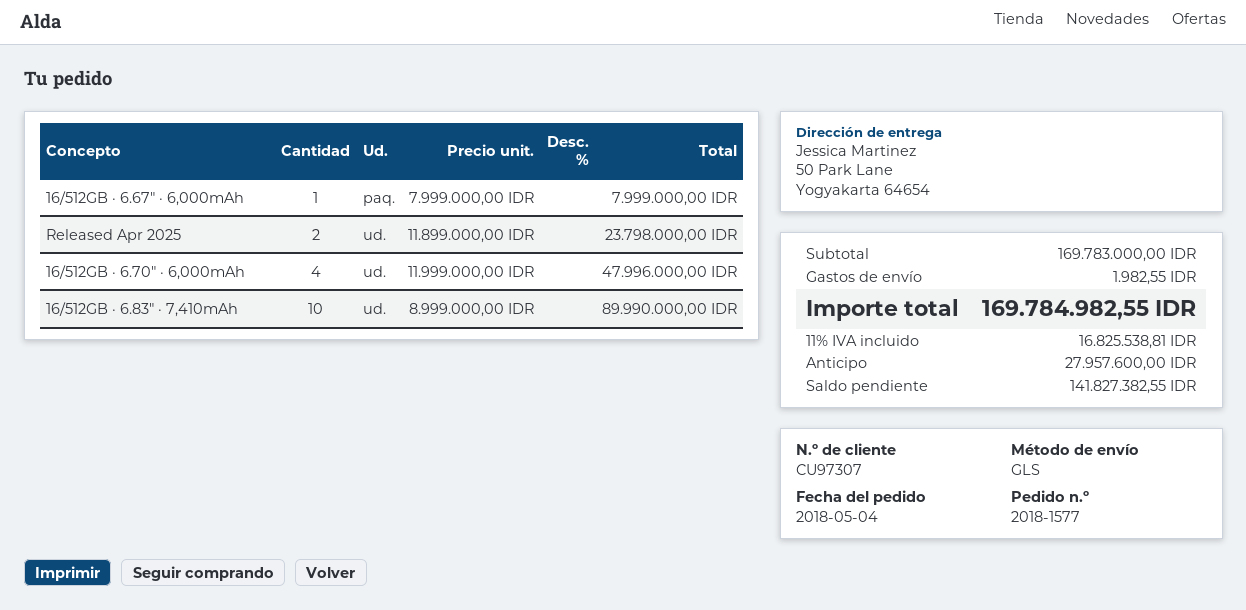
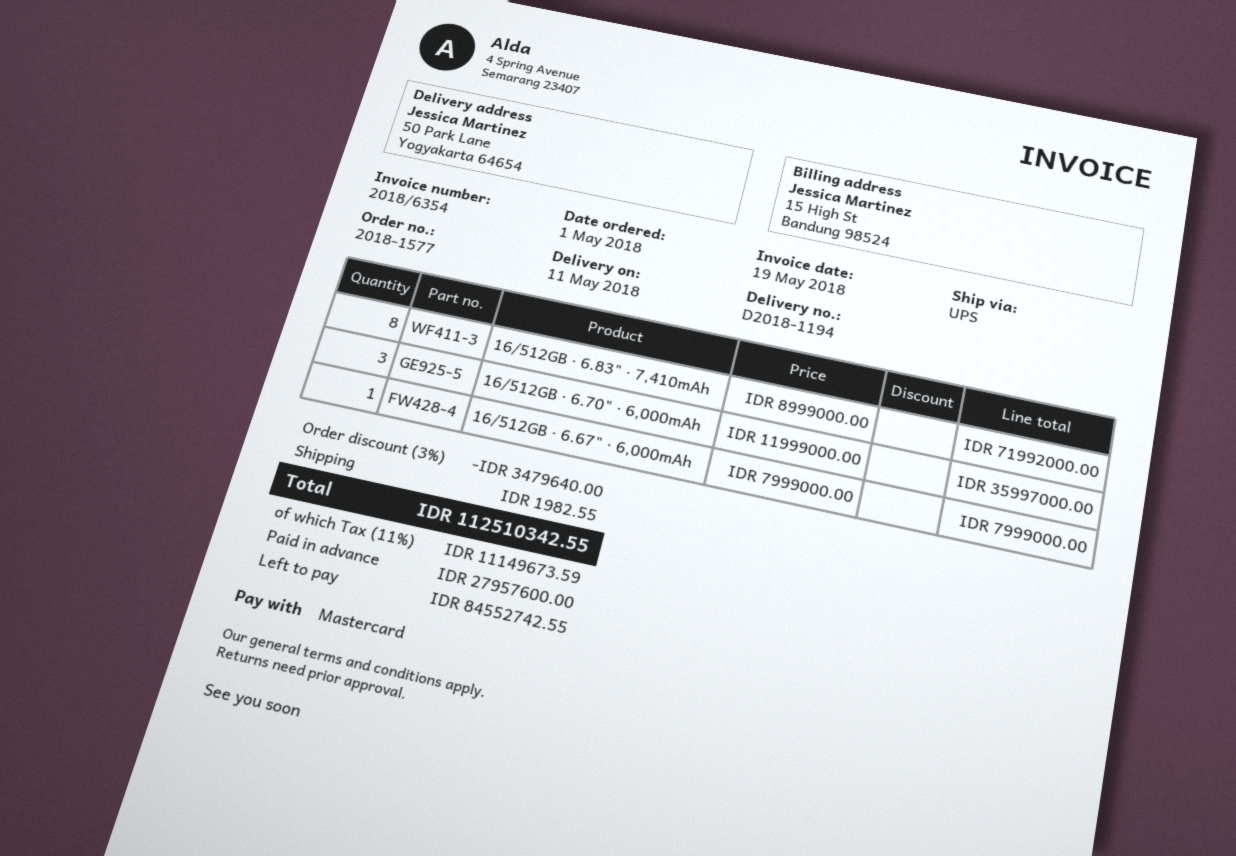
order date: 2018-05-04 -> 2018-05-01
shipping method: GLS -> UPS
Released Apr 2025: 2 x 11899000.00 = 23798000.00 -> none
16/512GB · 6.70" · 6,000mAh: 4 x 11999000.00 = 47996000.00 -> 3 x 11999000.00 = 35997000.00
16/512GB · 6.83" · 7,410mAh: 10 x 8999000.00 = 89990000.00 -> 8 x 8999000.00 = 71992000.00
discount: none -> 3% = 3479640.00
tax: 11% = 16825538.81 -> 11% = 11149673.59
total: 169784982.55 -> 112510342.55
balance: 141827382.55 -> 84552742.55

